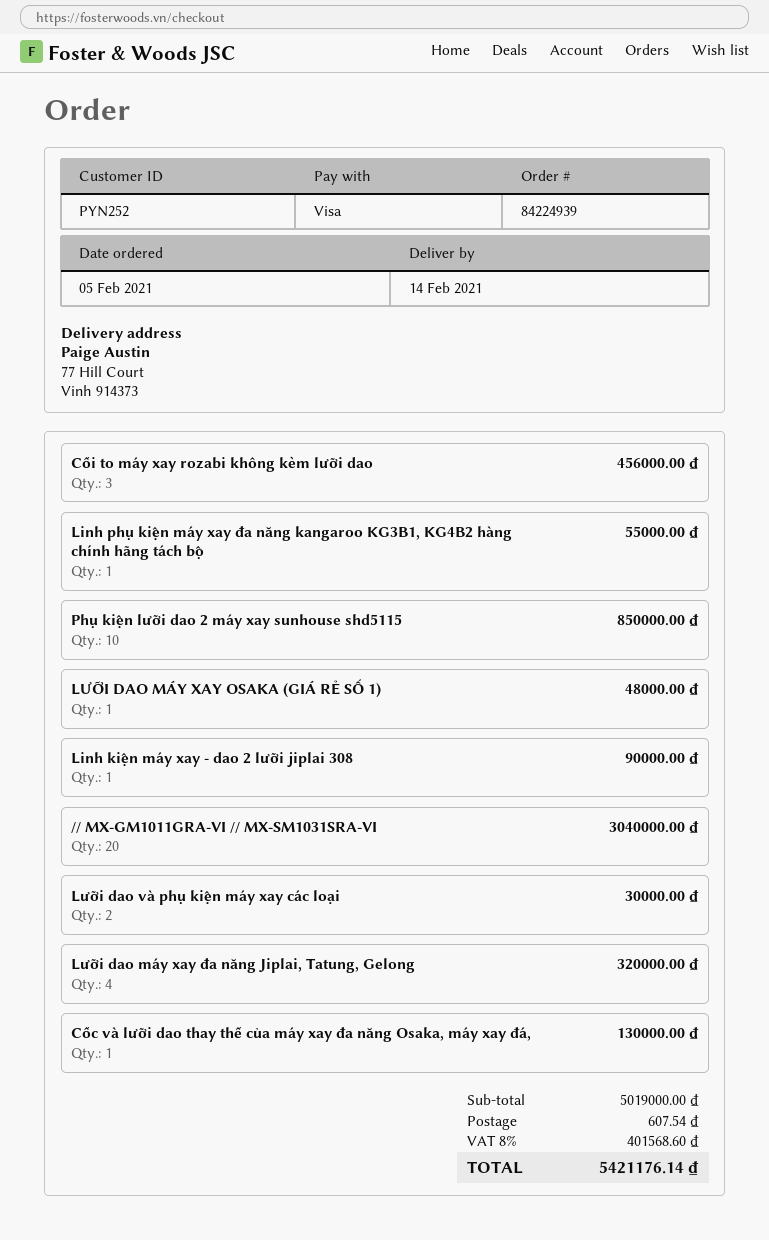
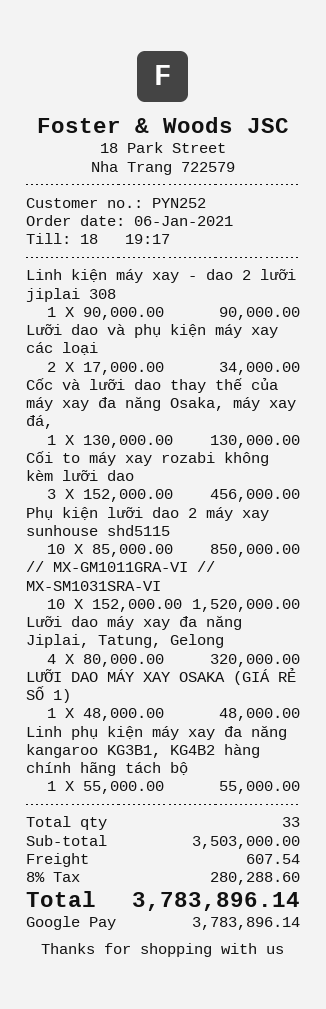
order date: 2021-02-05 -> 2021-01-06
payment method: Visa -> Google Pay
// MX-GM1011GRA-VI // MX-SM1031SRA-VI: 20 for 3040000.00 -> 10 for 1520000.00
Lưỡi dao và phụ kiện máy xay các loại: 2 for 30000.00 -> 2 for 34000.00
subtotal: 5019000.00 -> 3503000.00
tax: 8% = 401568.60 -> 8% = 280288.60
total: 5421176.14 -> 3783896.14

